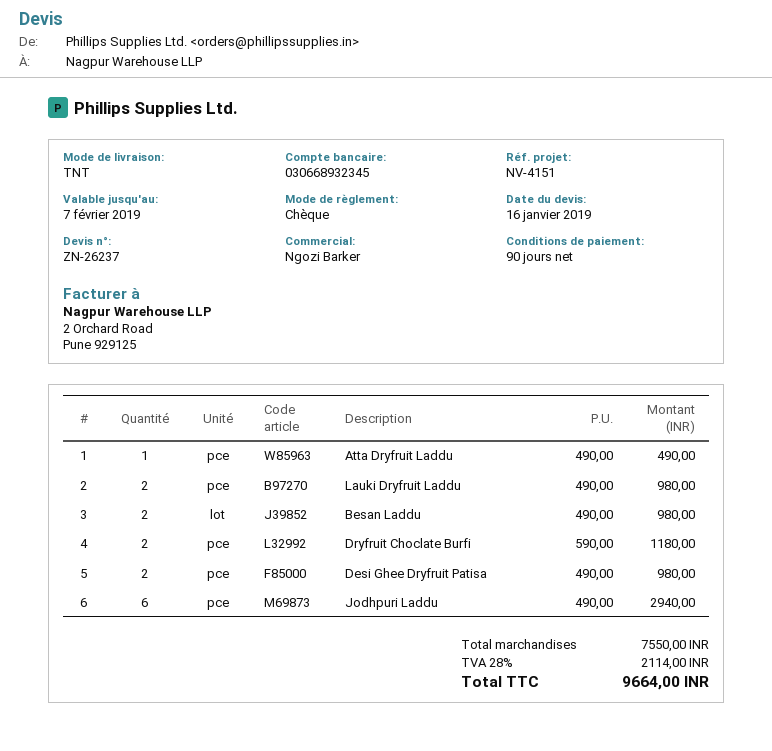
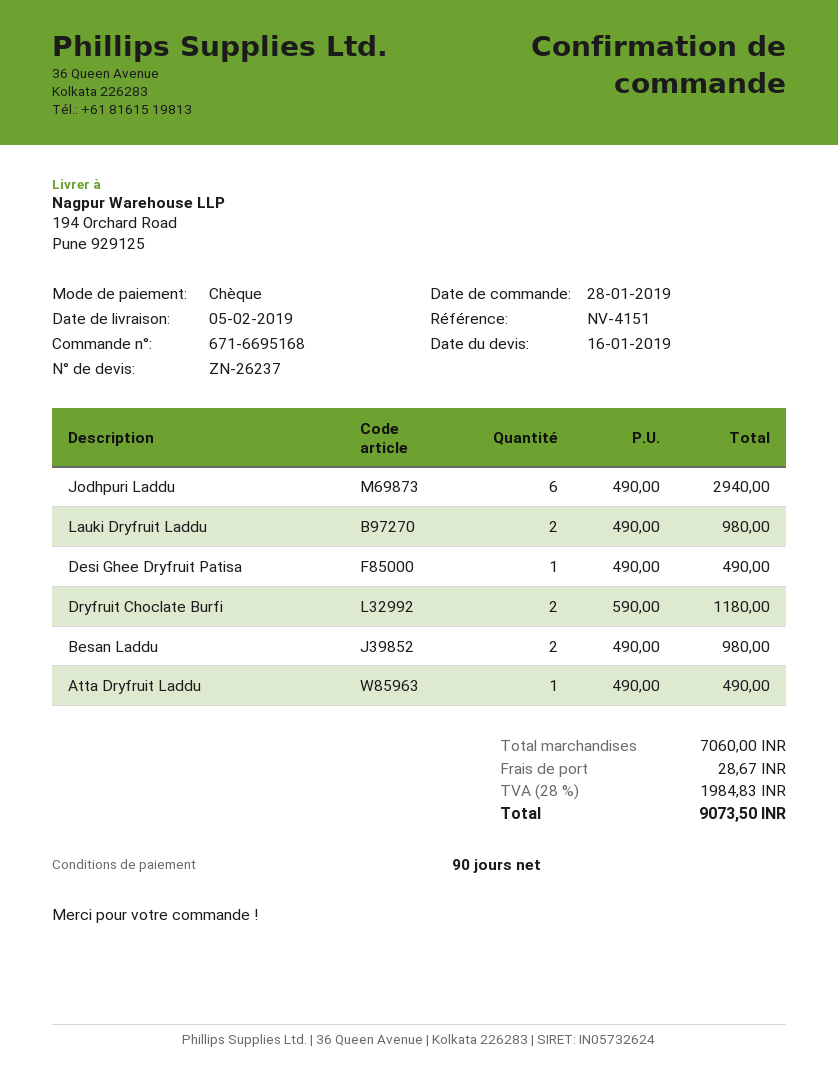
Desi Ghee Dryfruit Patisa: 2 x 490.00 = 980.00 -> 1 x 490.00 = 490.00
subtotal: 7550.00 -> 7060.00
shipping: none -> 28.67
tax: 28% = 2114.00 -> 28% = 1984.83
total: 9664.00 -> 9073.50

